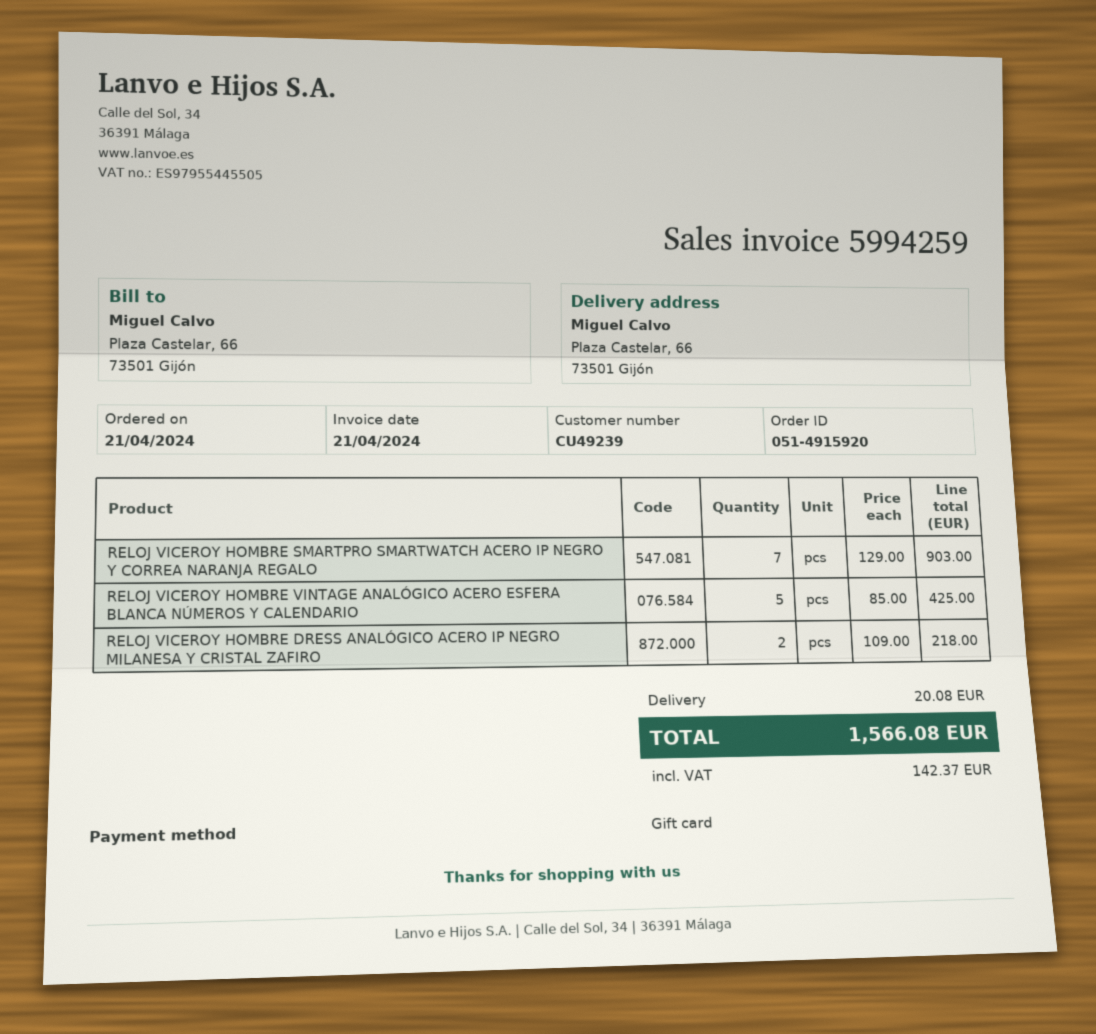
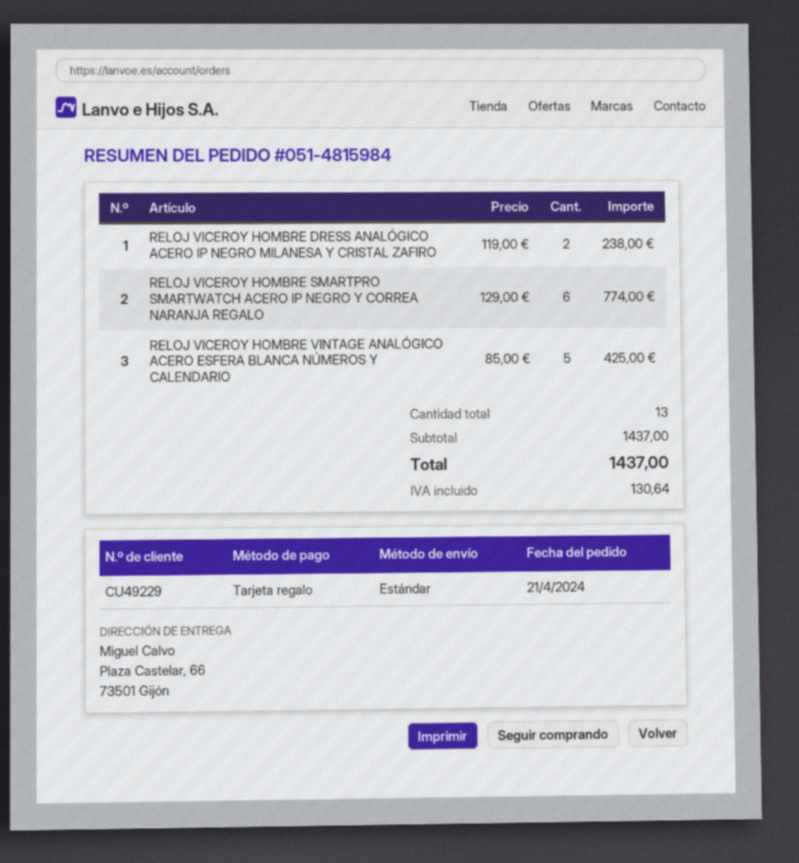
order number: 051-4915920 -> 051-4815984
customer number: CU49239 -> CU49229
RELOJ VICEROY HOMBRE SMARTPRO SMARTWATCH ACERO IP NEGRO Y CORREA NARANJA REGALO: 7 x 129.00 = 903.00 -> 6 x 129.00 = 774.00
RELOJ VICEROY HOMBRE DRESS ANALÓGICO ACERO IP NEGRO MILANESA Y CRISTAL ZAFIRO: 2 x 109.00 = 218.00 -> 2 x 119.00 = 238.00
shipping: 20.08 -> none
tax: 142.37 -> 130.64
total: 1566.08 -> 1437.00

